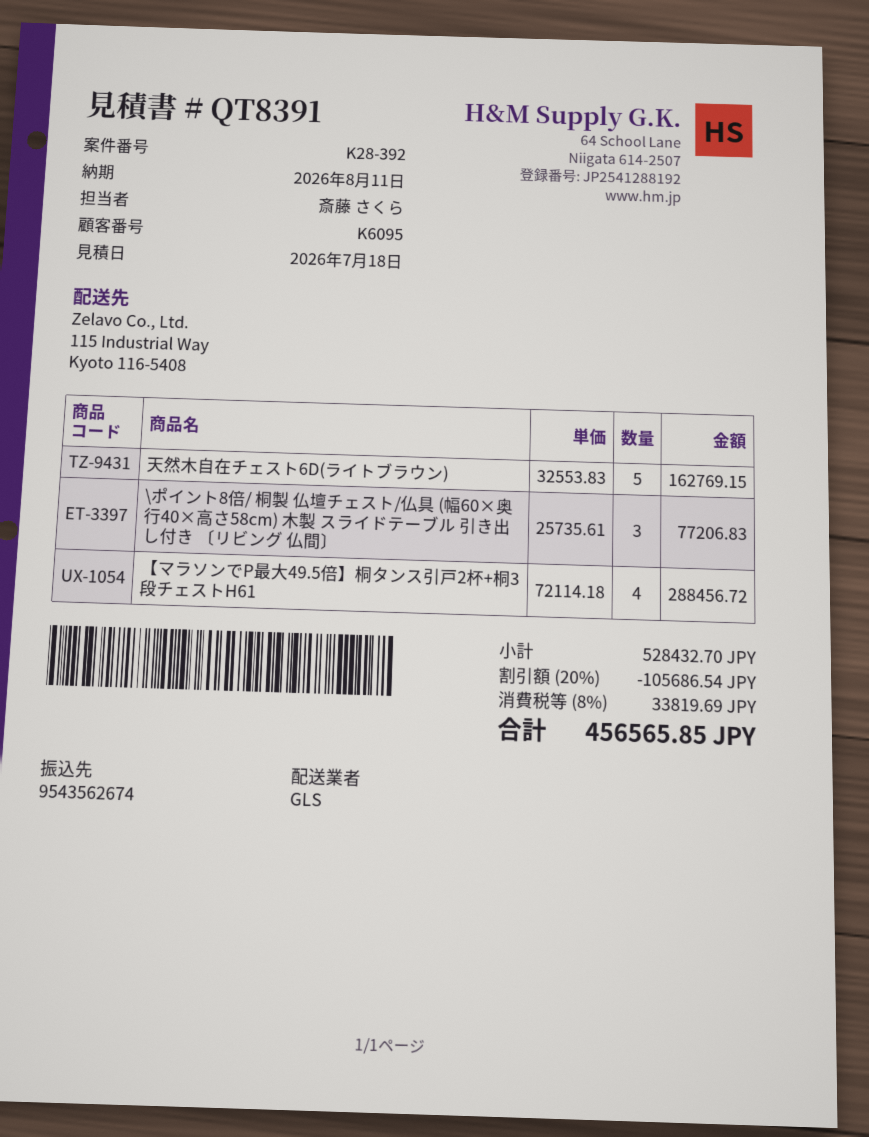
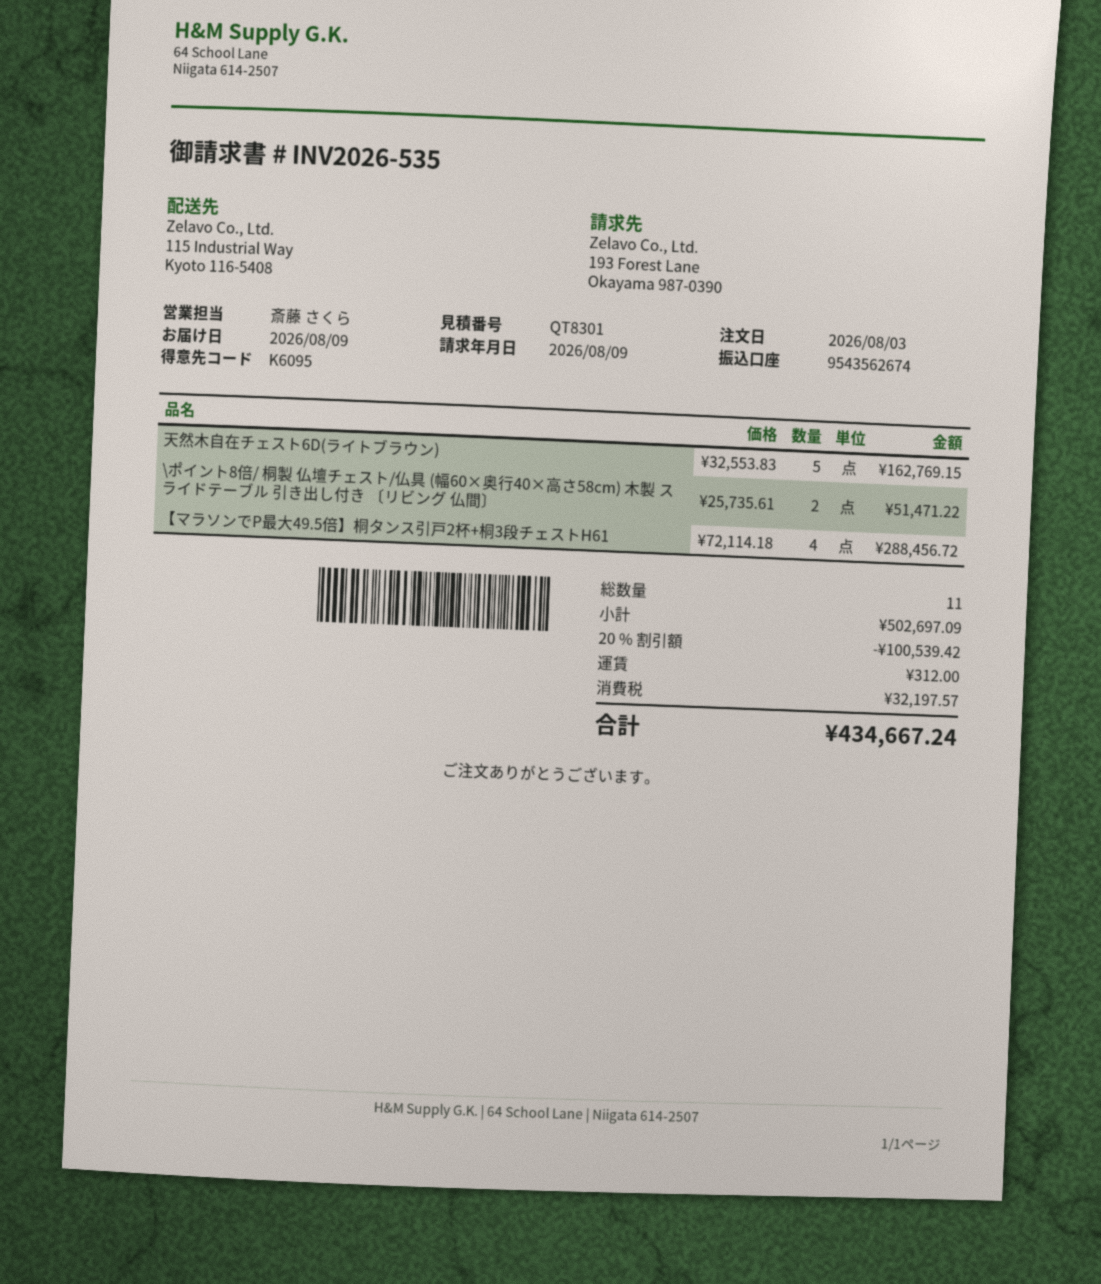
quote number: QT8391 -> QT8301
delivery date: 2026-08-11 -> 2026-08-09
\ポイント8倍/ 桐製 仏壇チェスト/仏具 (幅60×奥行40×高さ58cm) 木製 スライドテーブル 引き出し付き 〔リビング 仏間〕: 3 x 25735.61 = 77206.83 -> 2 x 25735.61 = 51471.22
subtotal: 528432.70 -> 502697.09
discount: 20% = 105686.54 -> 20% = 100539.42
shipping: none -> 312.00
tax: 33819.69 -> 32197.57
total: 456565.85 -> 434667.24

